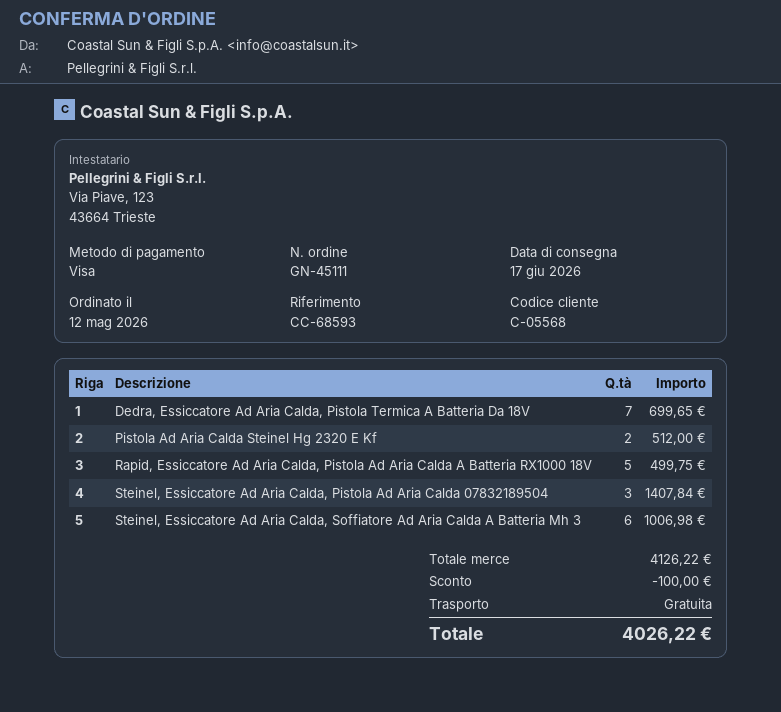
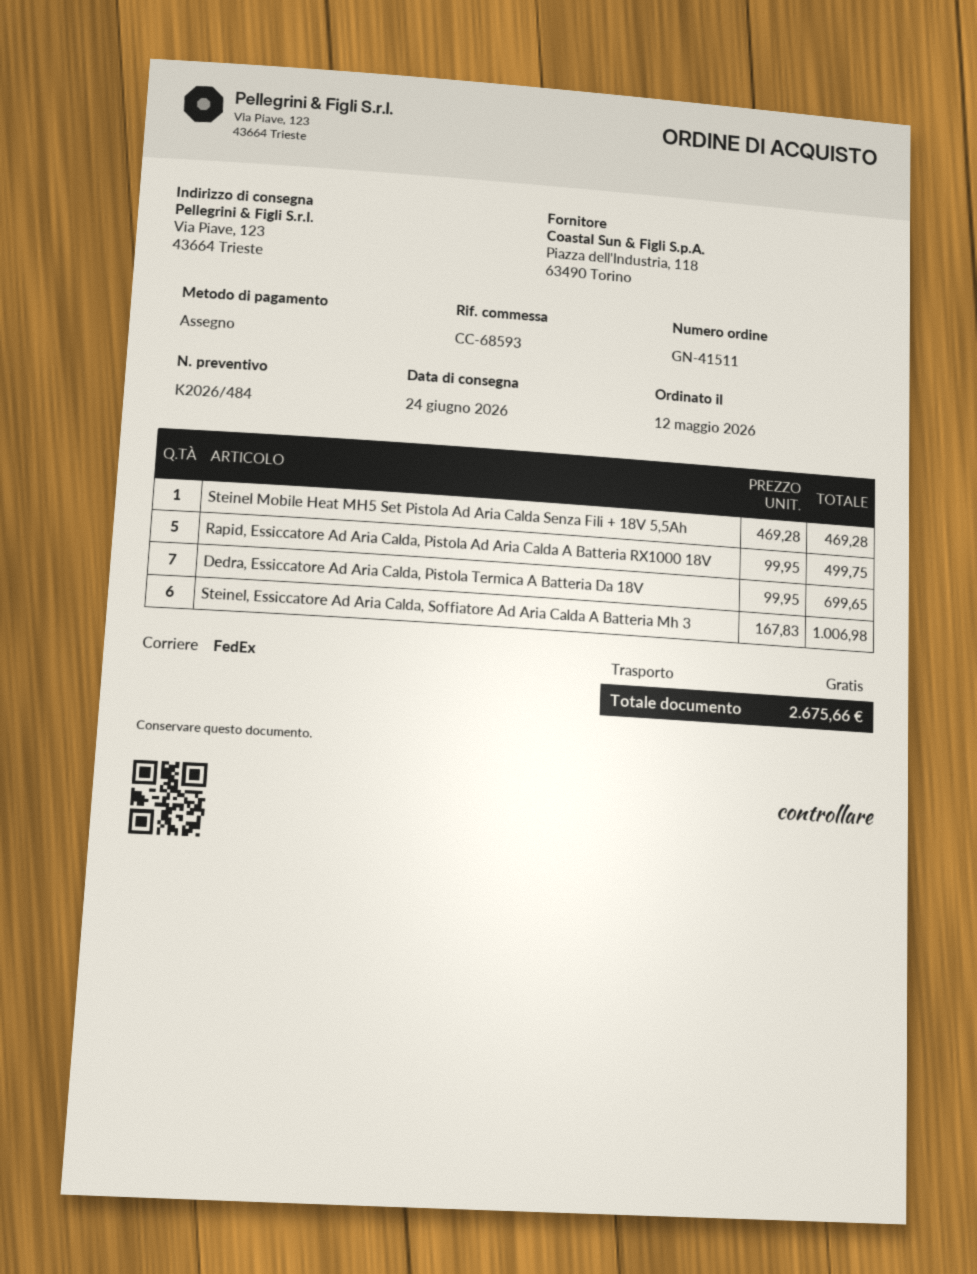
order number: GN-45111 -> GN-41511
delivery date: 2026-06-17 -> 2026-06-24
payment method: Visa -> cheque
Pistola Ad Aria Calda Steinel Hg 2320 E Kf: 2 for 512.00 -> none
Steinel, Essiccatore Ad Aria Calda, Pistola Ad Aria Calda 07832189504: 3 for 1407.84 -> none
Steinel Mobile Heat MH5 Set Pistola Ad Aria Calda Senza Fili + 18V 5,5Ah: none -> 1 for 469.28
discount: 100.00 -> none
total: 4026.22 -> 2675.66

